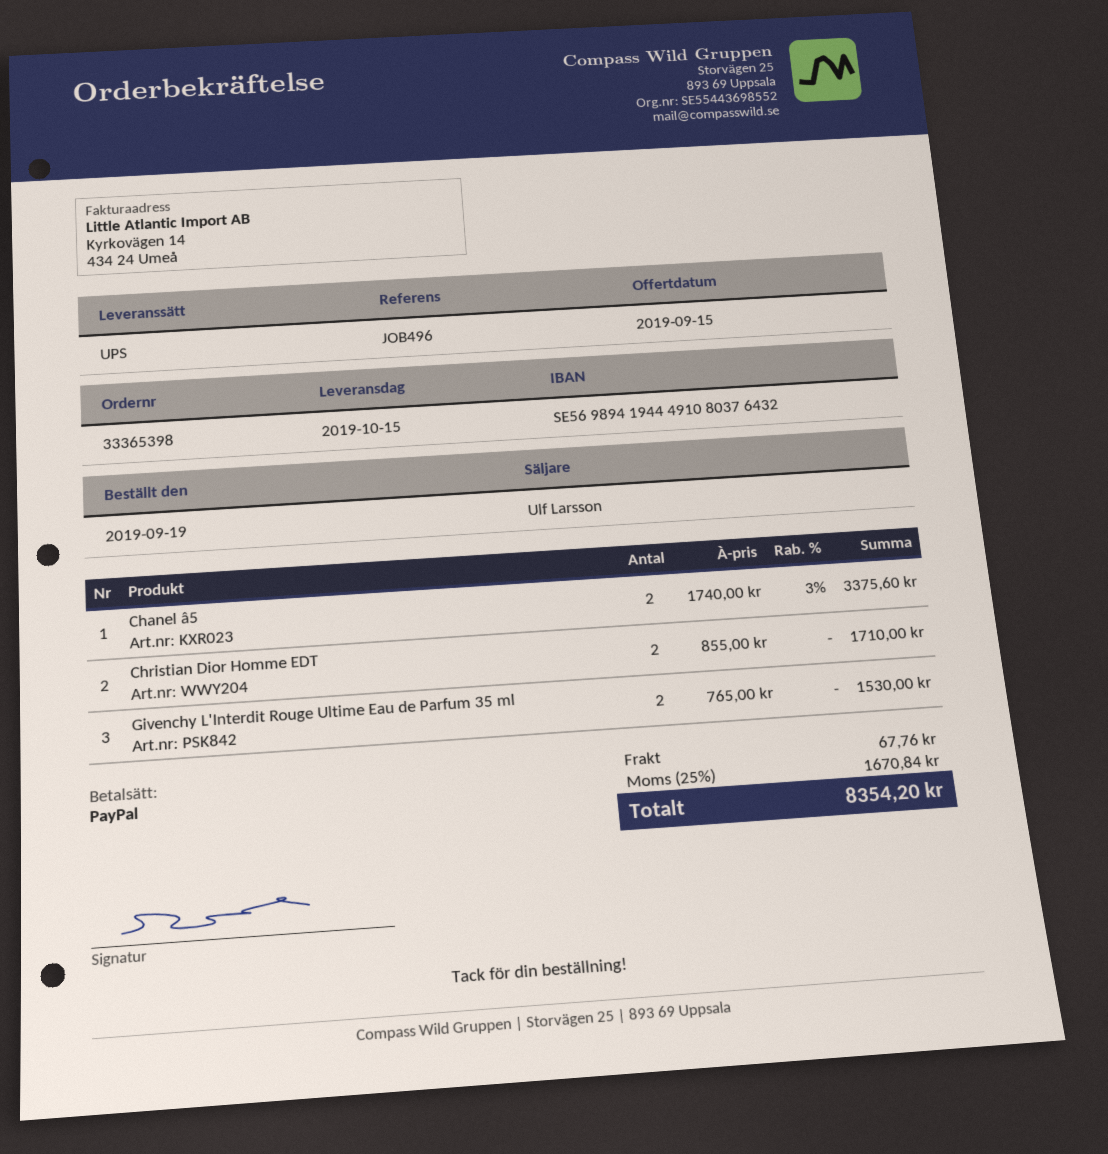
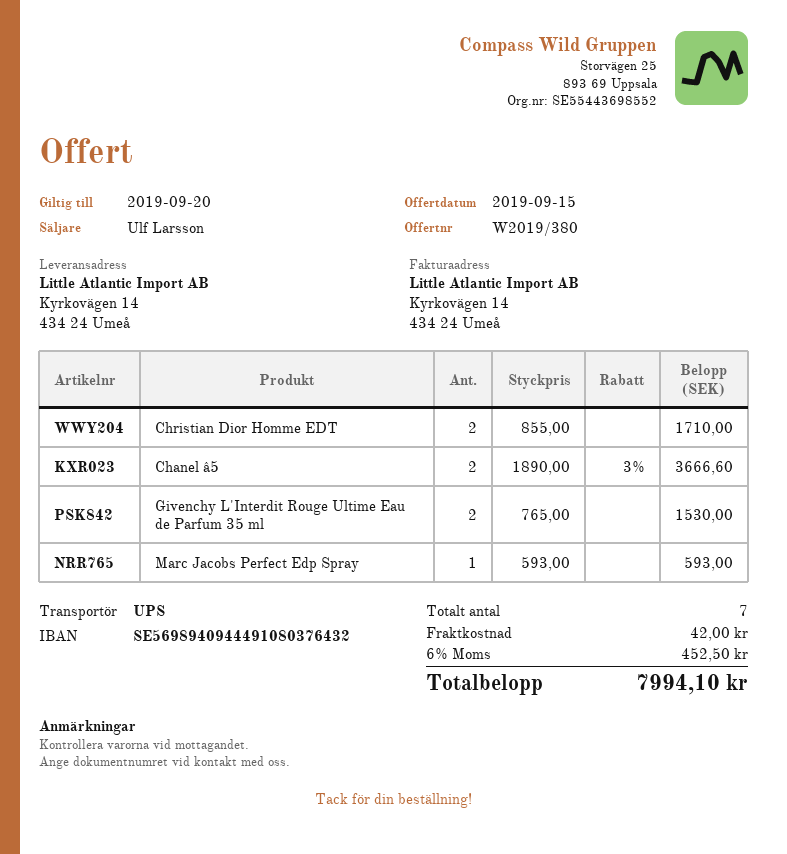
bank account: SE5698941944491080376432 -> SE5698940944491080376432
Chanel â5: 2 x 1740.00 - 3% = 3375.60 -> 2 x 1890.00 - 3% = 3666.60
Marc Jacobs Perfect Edp Spray: none -> 1 x 593.00 = 593.00
shipping: 67.76 -> 42.00
tax: 25% = 1670.84 -> 6% = 452.50
total: 8354.20 -> 7994.10

